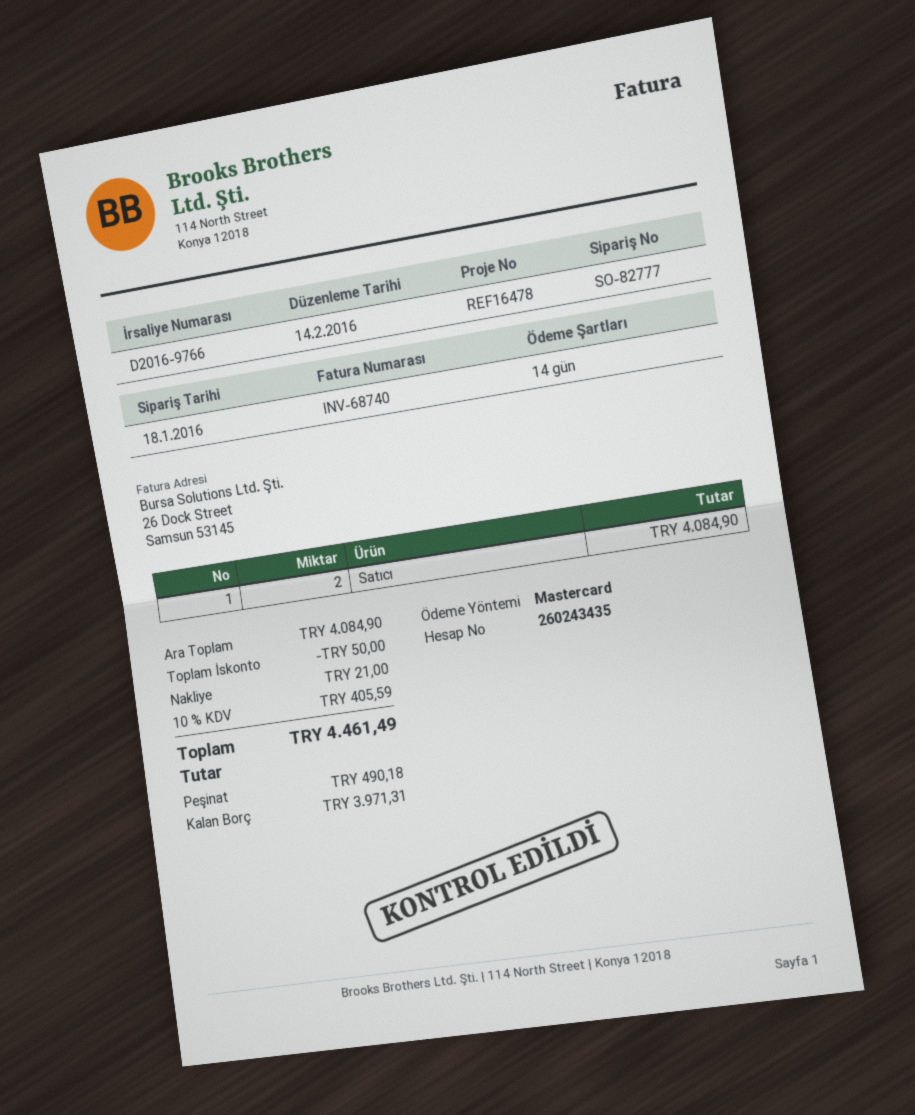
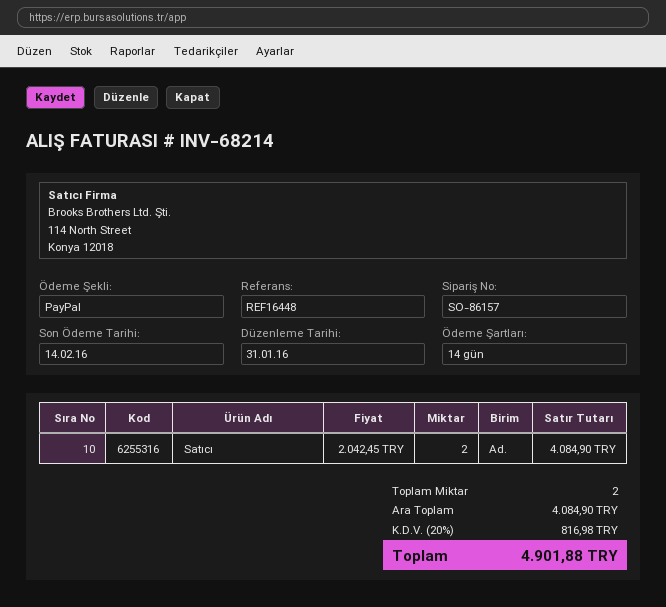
order number: SO-82777 -> SO-86157
invoice number: INV-68740 -> INV-68214
invoice date: 2016-02-14 -> 2016-01-31
reference: REF16478 -> REF16448
payment method: Mastercard -> PayPal
discount: 50.00 -> none
shipping: 21.00 -> none
tax: 10% = 405.59 -> 20% = 816.98
total: 4461.49 -> 4901.88

